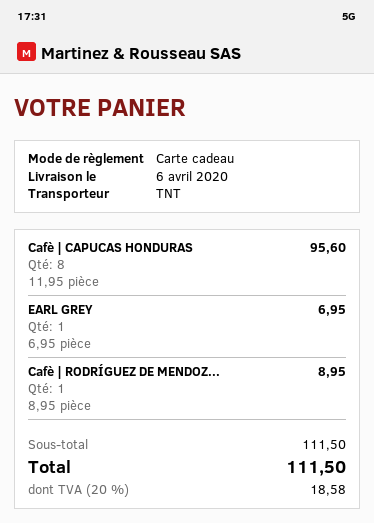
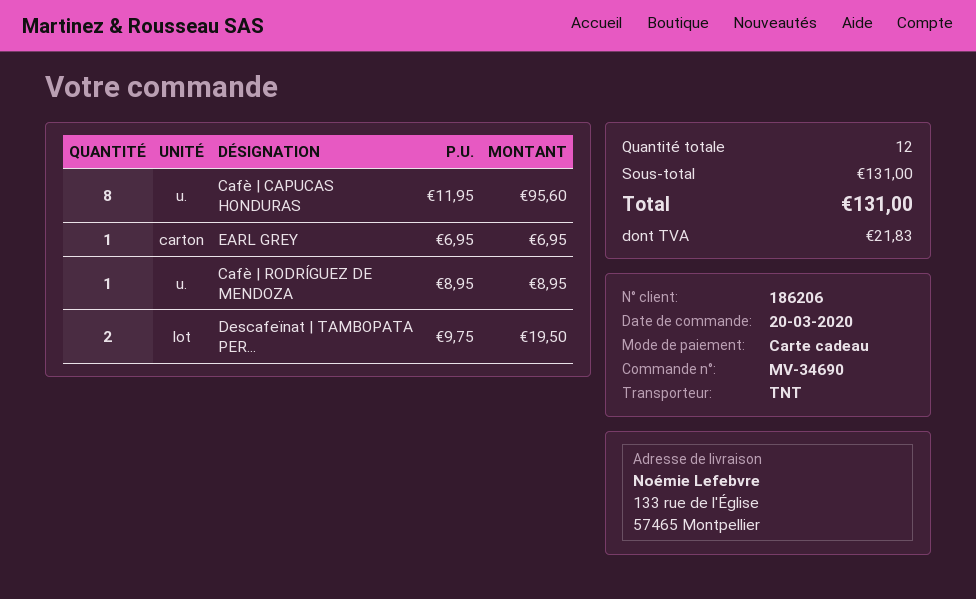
Descafeïnat | TAMBOPATA PER...: none -> 2 x 9.75 = 19.50
subtotal: 111.50 -> 131.00
tax: 18.58 -> 21.83
total: 111.50 -> 131.00

